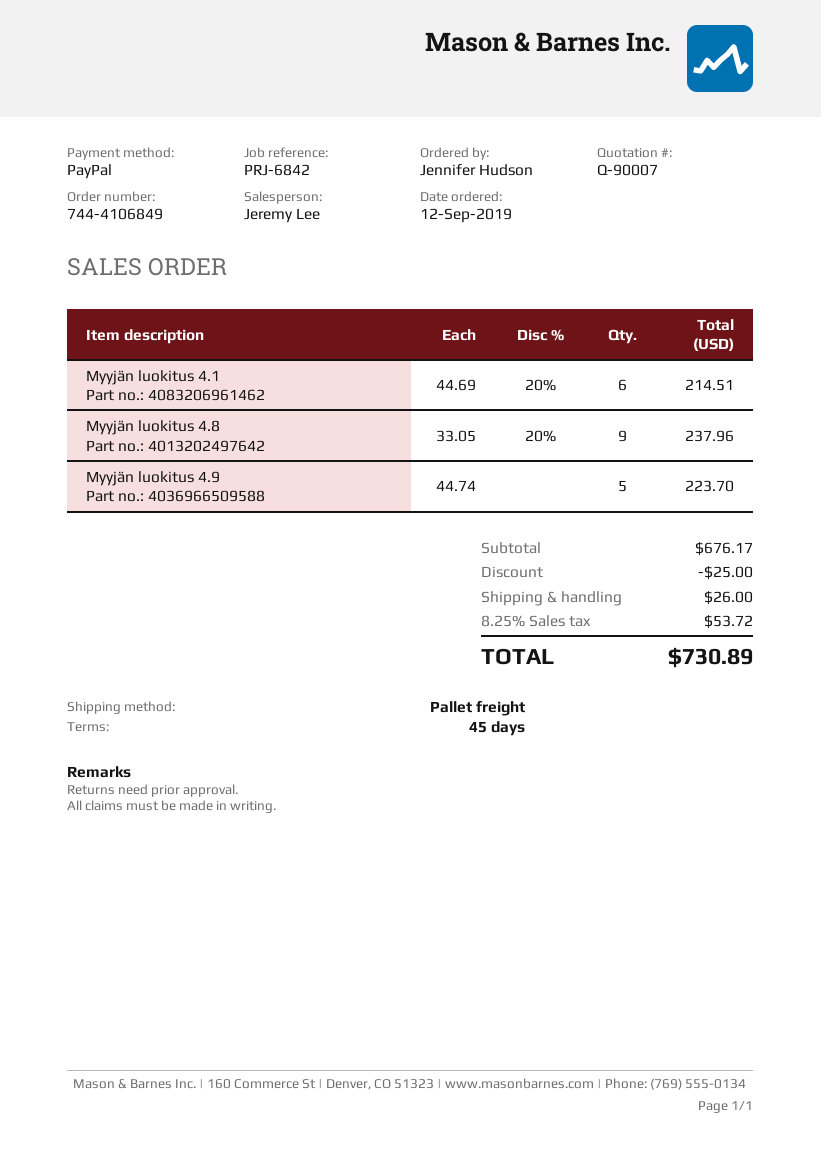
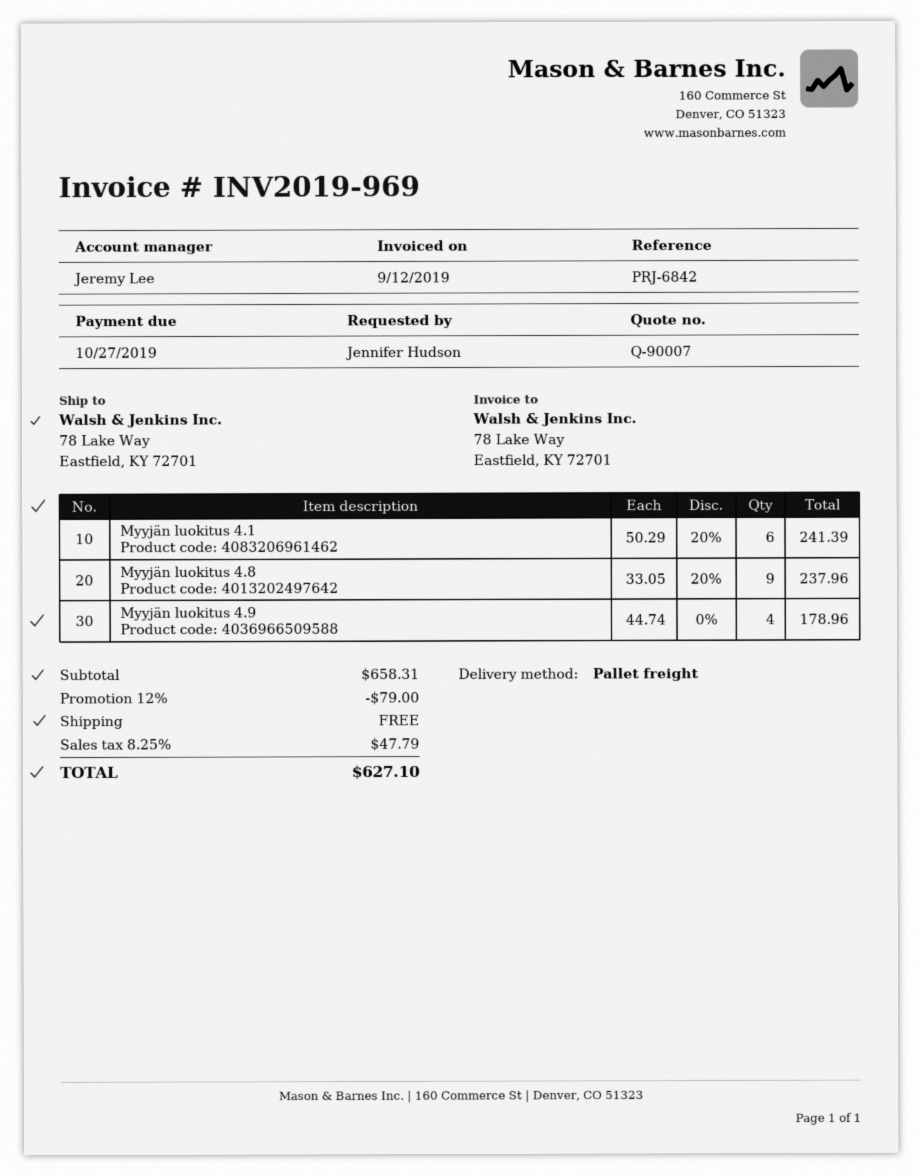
Myyjän luokitus 4.1: 6 x 44.69 - 20% = 214.51 -> 6 x 50.29 - 20% = 241.39
Myyjän luokitus 4.9: 5 x 44.74 = 223.70 -> 4 x 44.74 = 178.96
subtotal: 676.17 -> 658.31
discount: 25.00 -> 79.00
shipping: 26.00 -> 0.00
tax: 8.25% = 53.72 -> 8.25% = 47.79
total: 730.89 -> 627.10

